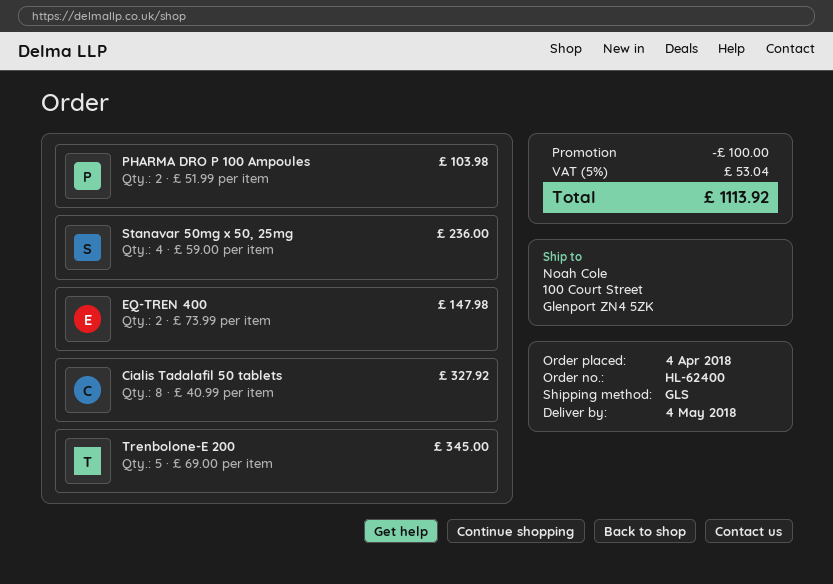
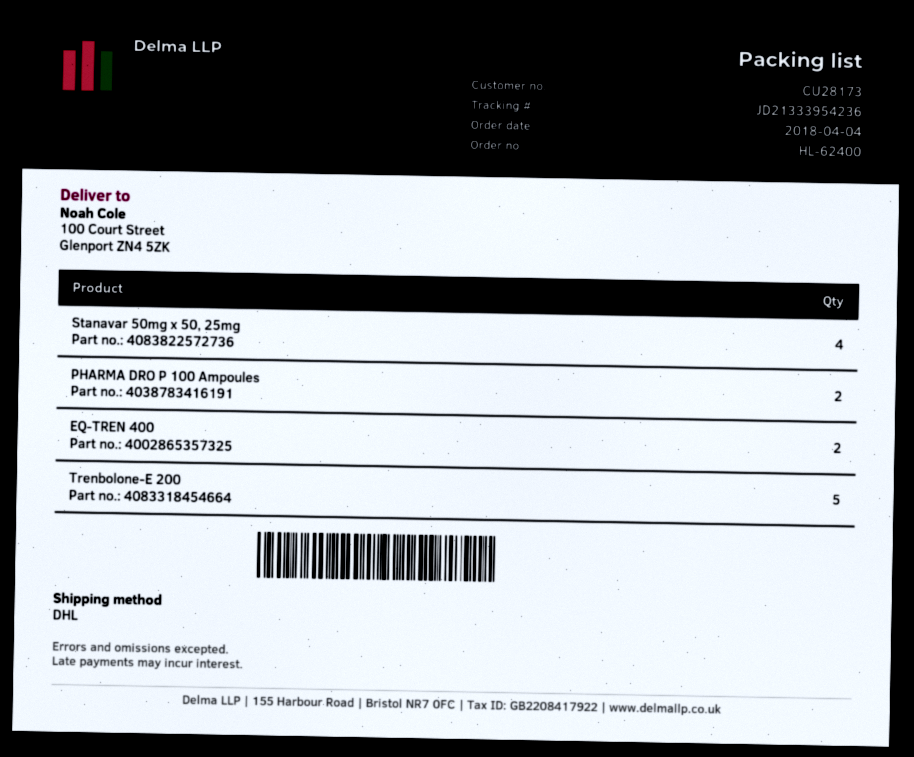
shipping method: GLS -> DHL
Cialis Tadalafil 50 tablets: 8 -> none

